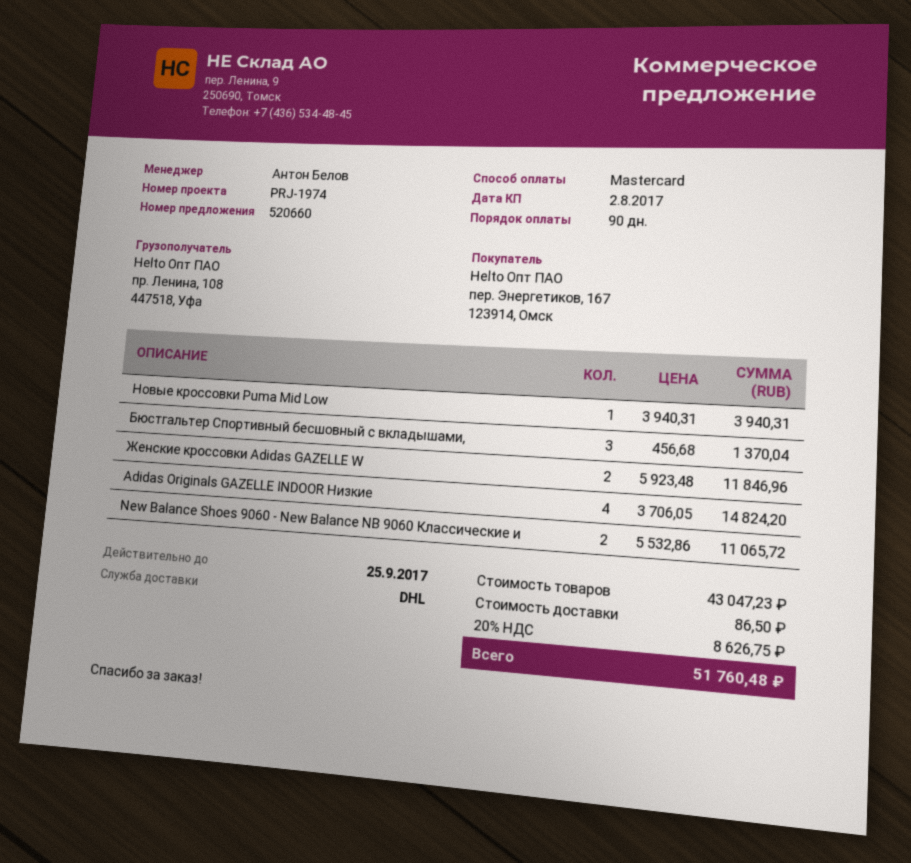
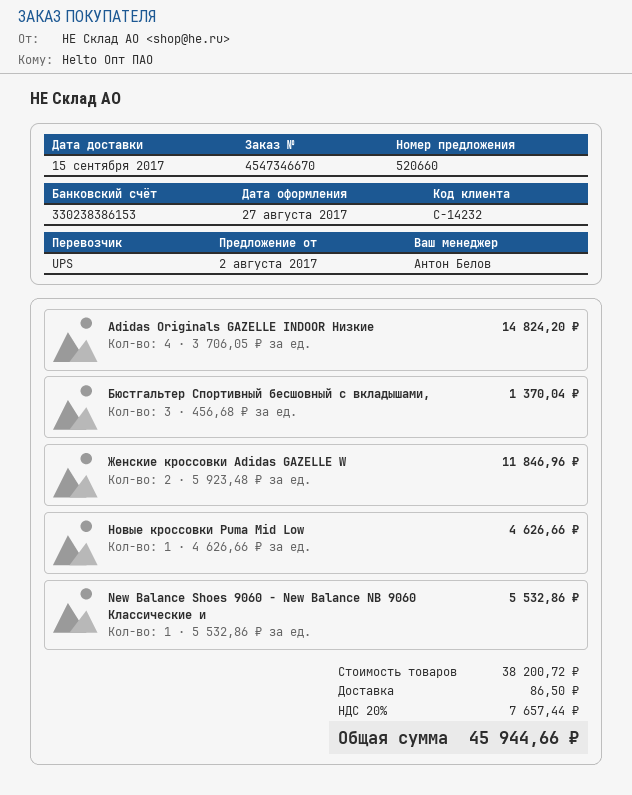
shipping method: DHL -> UPS
Новые кроссовки Puma Mid Low: 1 x 3940.31 = 3940.31 -> 1 x 4626.66 = 4626.66
New Balance Shoes 9060 - New Balance NB 9060 Классические и: 2 x 5532.86 = 11065.72 -> 1 x 5532.86 = 5532.86
subtotal: 43047.23 -> 38200.72
tax: 20% = 8626.75 -> 20% = 7657.44
total: 51760.48 -> 45944.66

